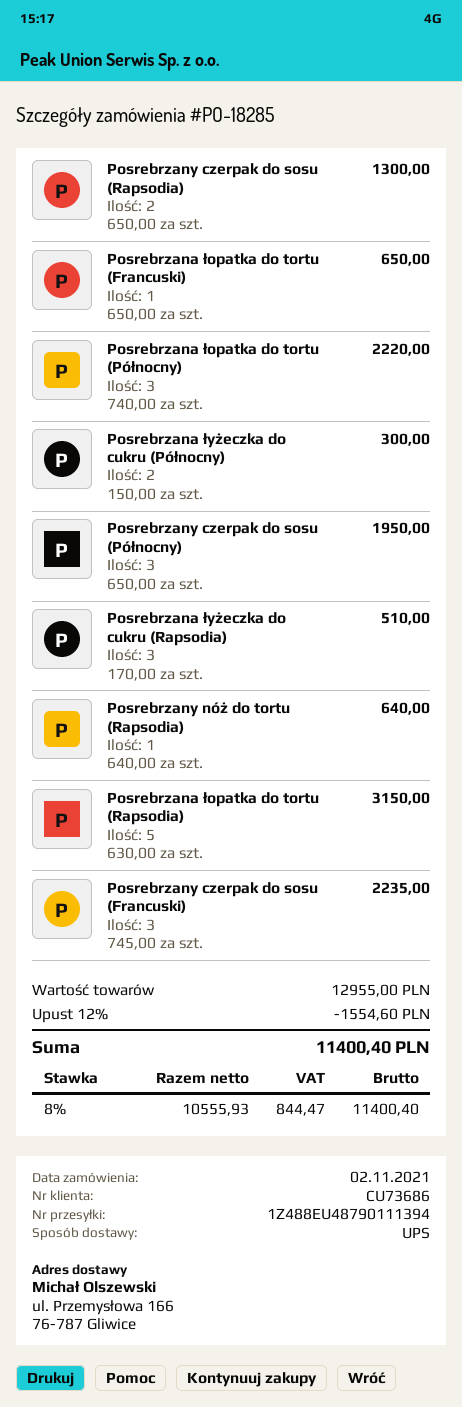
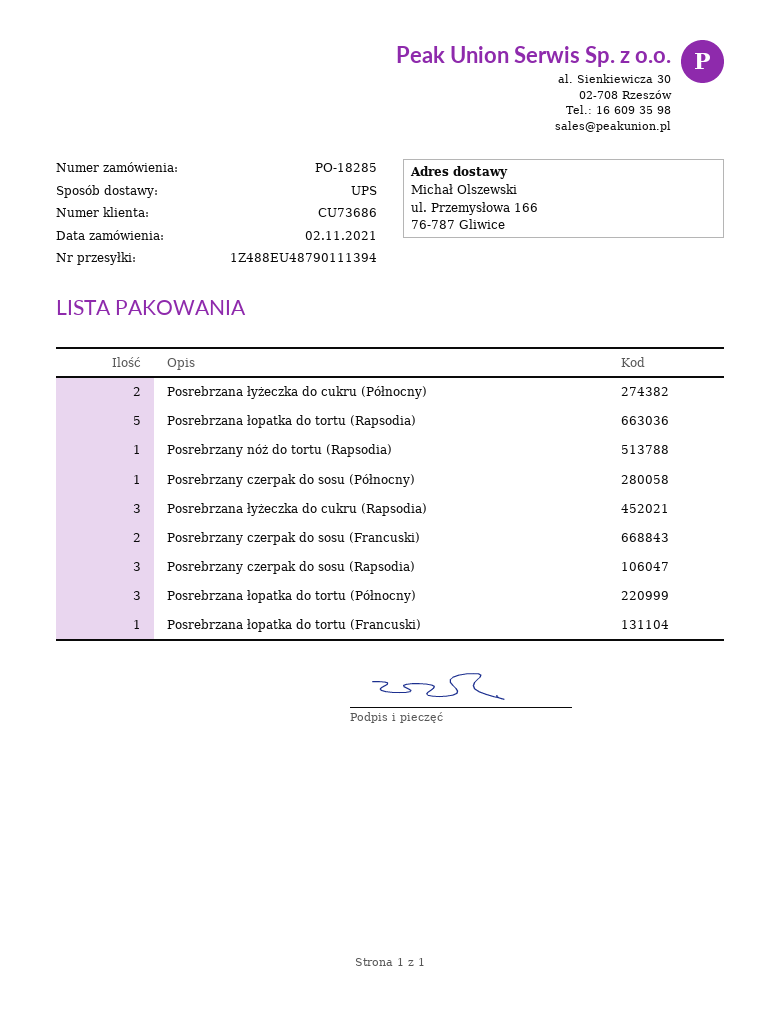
Posrebrzany czerpak do sosu (Rapsodia): 2 -> 3
Posrebrzany czerpak do sosu (Północny): 3 -> 1
Posrebrzany czerpak do sosu (Francuski): 3 -> 2

